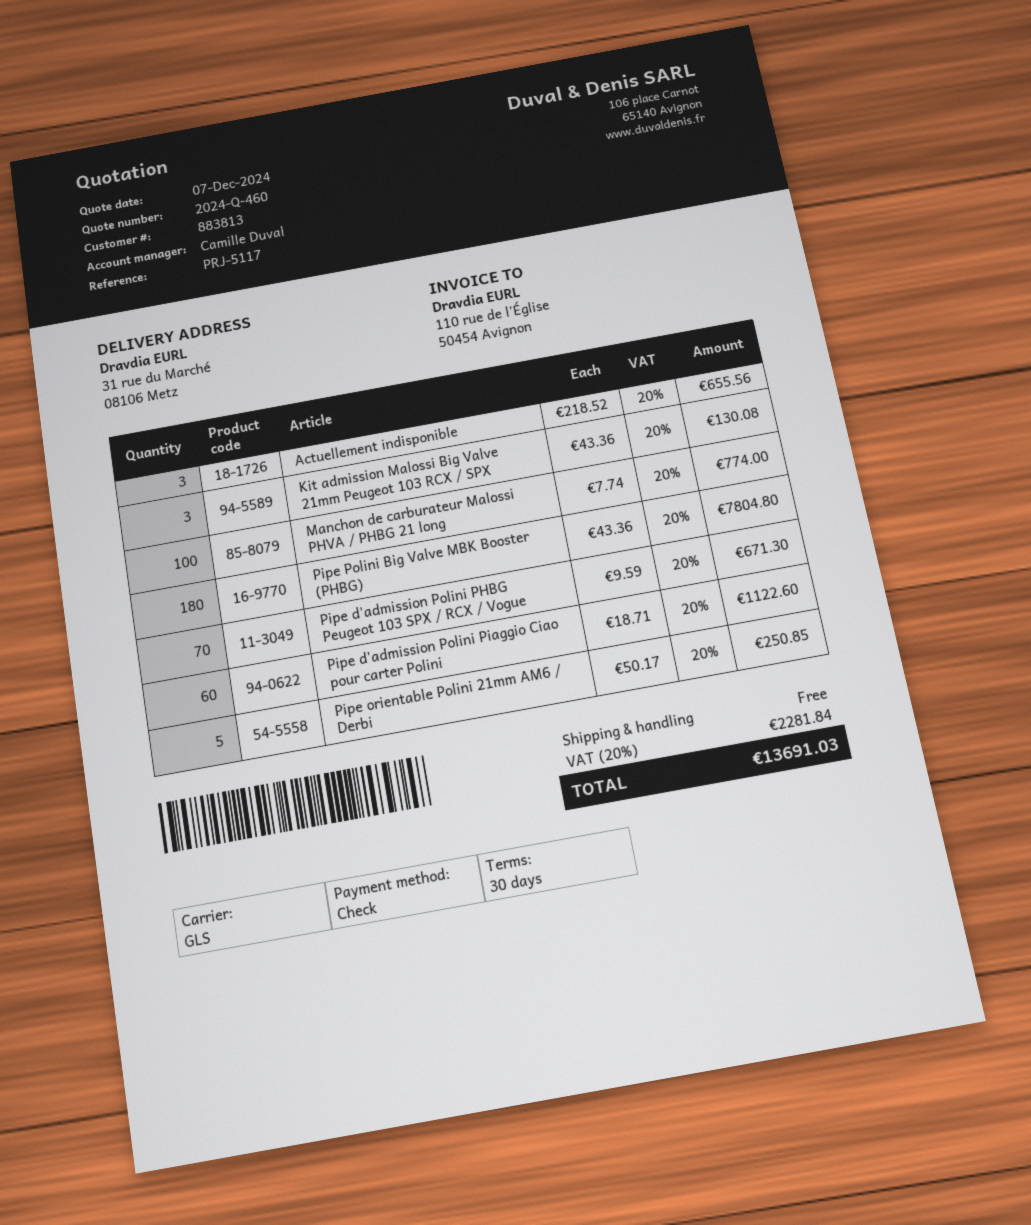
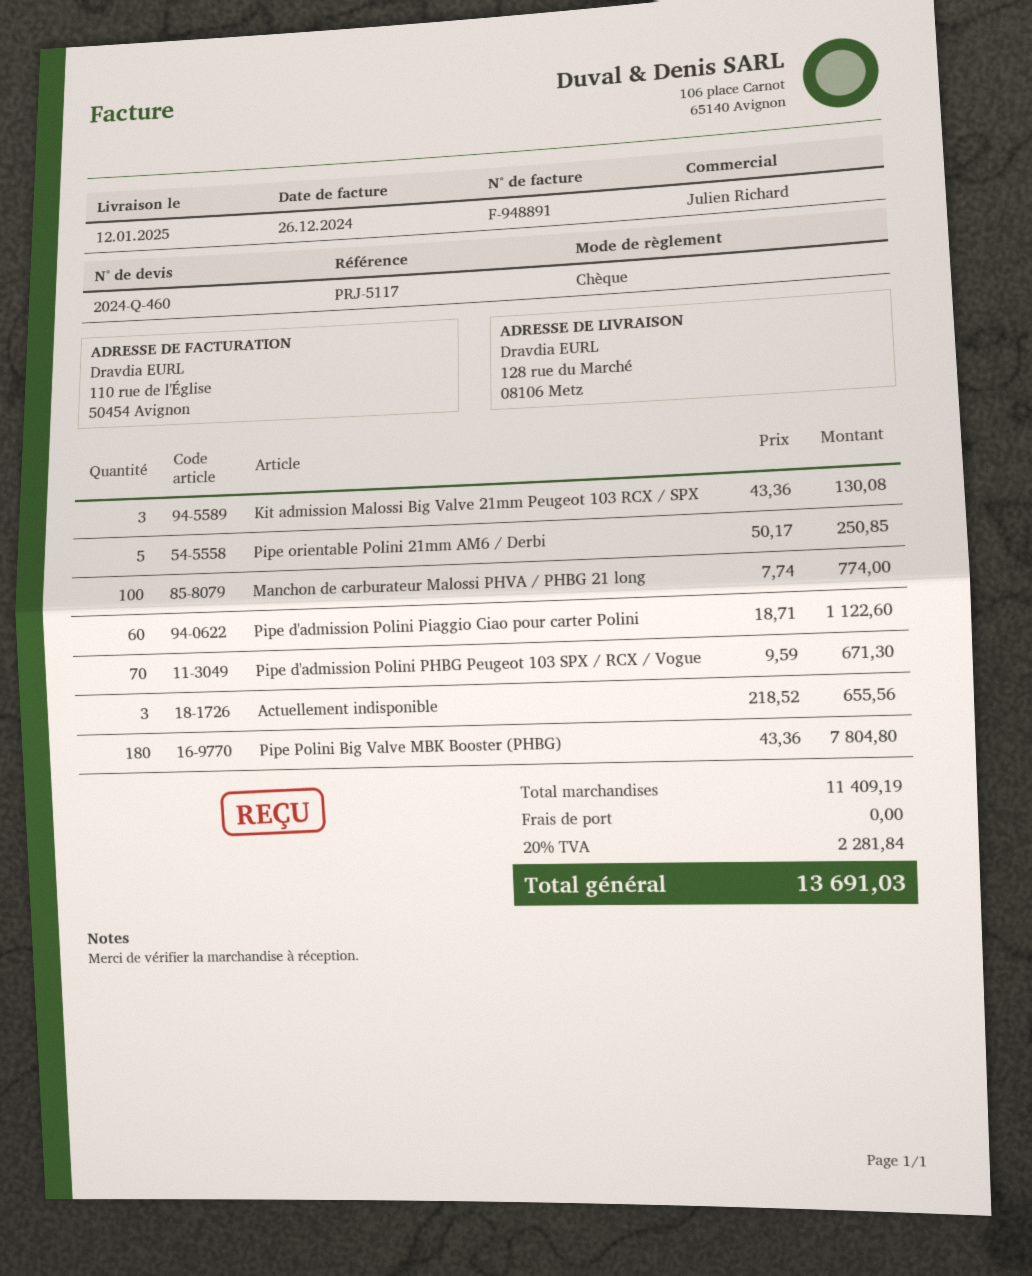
sales rep: Camille Duval -> Julien Richard
ship to: 31 rue du Marché, 08106 Metz -> 128 rue du Marché, 08106 Metz

